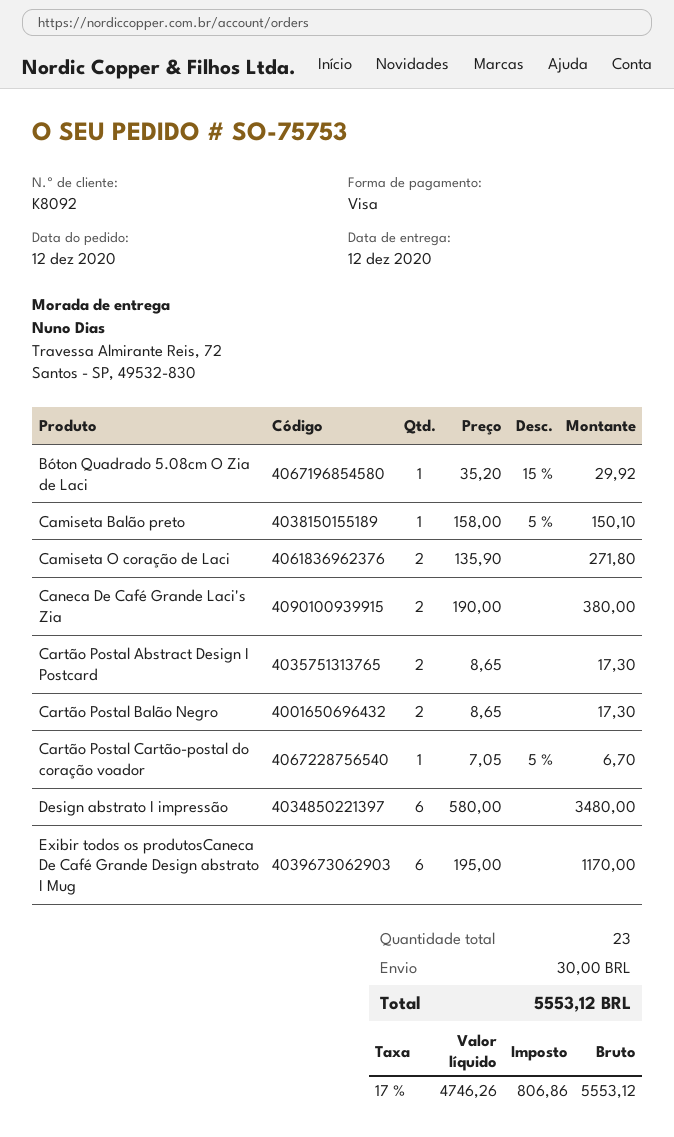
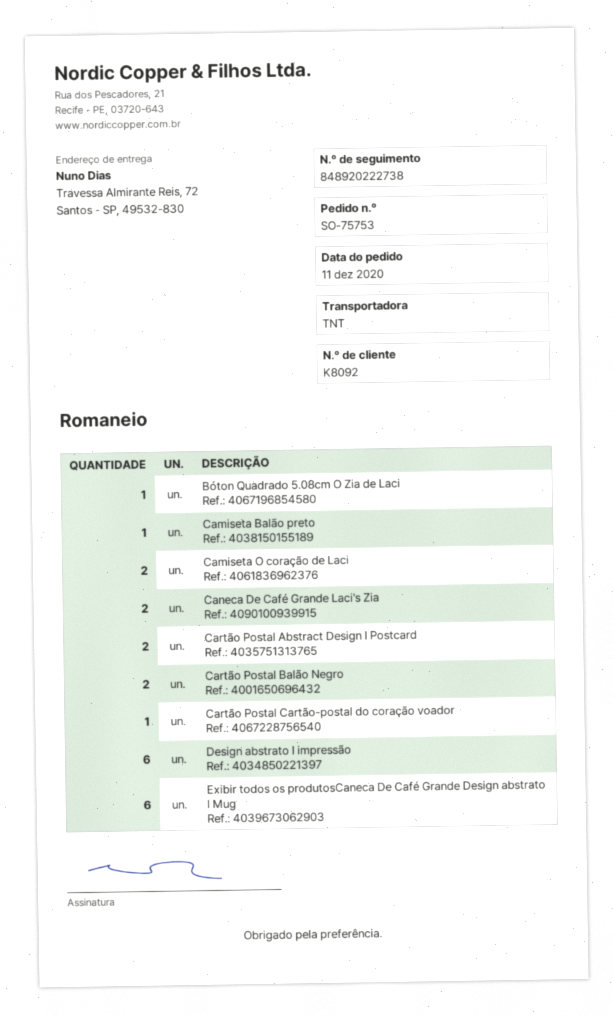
order date: 2020-12-12 -> 2020-12-11

